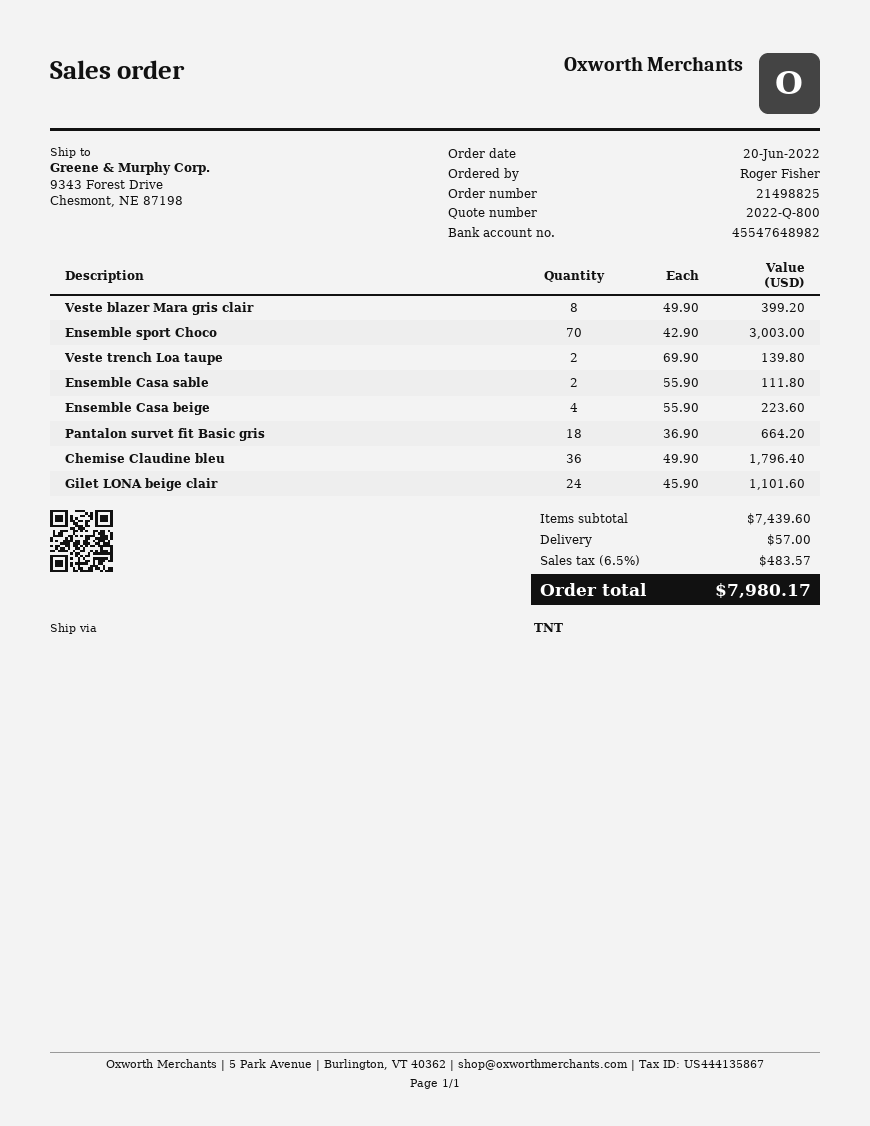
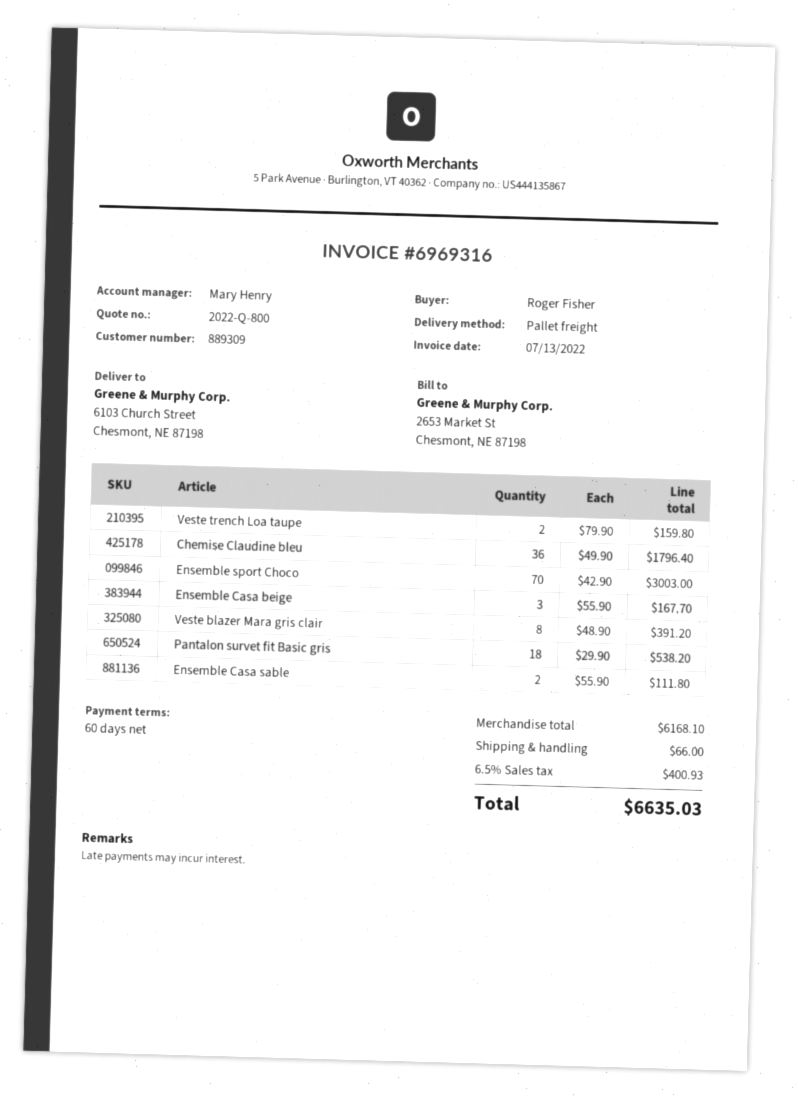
shipping method: TNT -> pallet freight
ship to: 9343 Forest Drive, Chesmont, NE 87198 -> 6103 Church Street, Chesmont, NE 87198
Veste blazer Mara gris clair: 8 x 49.90 = 399.20 -> 8 x 48.90 = 391.20
Veste trench Loa taupe: 2 x 69.90 = 139.80 -> 2 x 79.90 = 159.80
Ensemble Casa beige: 4 x 55.90 = 223.60 -> 3 x 55.90 = 167.70
Pantalon survet fit Basic gris: 18 x 36.90 = 664.20 -> 18 x 29.90 = 538.20
Gilet LONA beige clair: 24 x 45.90 = 1101.60 -> none
subtotal: 7439.60 -> 6168.10
shipping: 57.00 -> 66.00
tax: 6.5% = 483.57 -> 6.5% = 400.93
total: 7980.17 -> 6635.03

